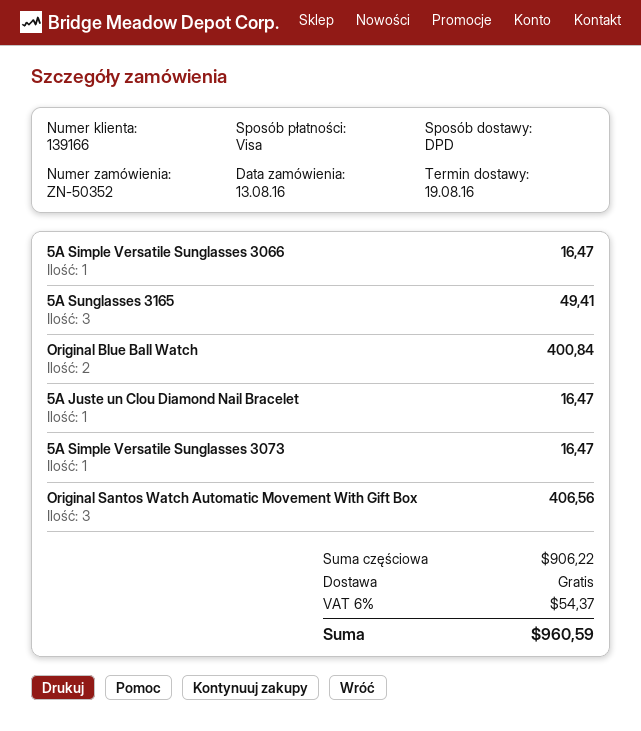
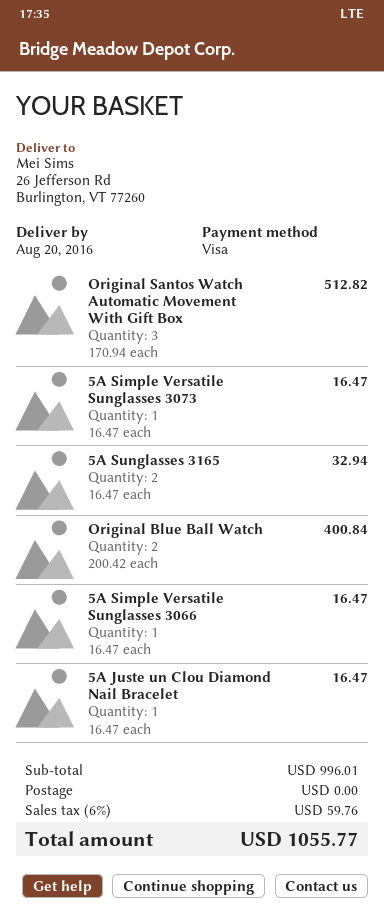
delivery date: 2016-08-19 -> 2016-08-20
5A Sunglasses 3165: 3 for 49.41 -> 2 for 32.94
Original Santos Watch Automatic Movement With Gift Box: 3 for 406.56 -> 3 for 512.82
subtotal: 906.22 -> 996.01
tax: 6% = 54.37 -> 6% = 59.76
total: 960.59 -> 1055.77

